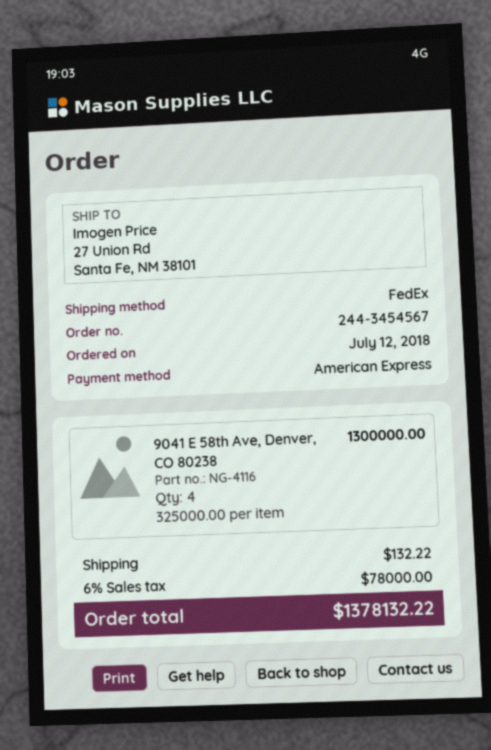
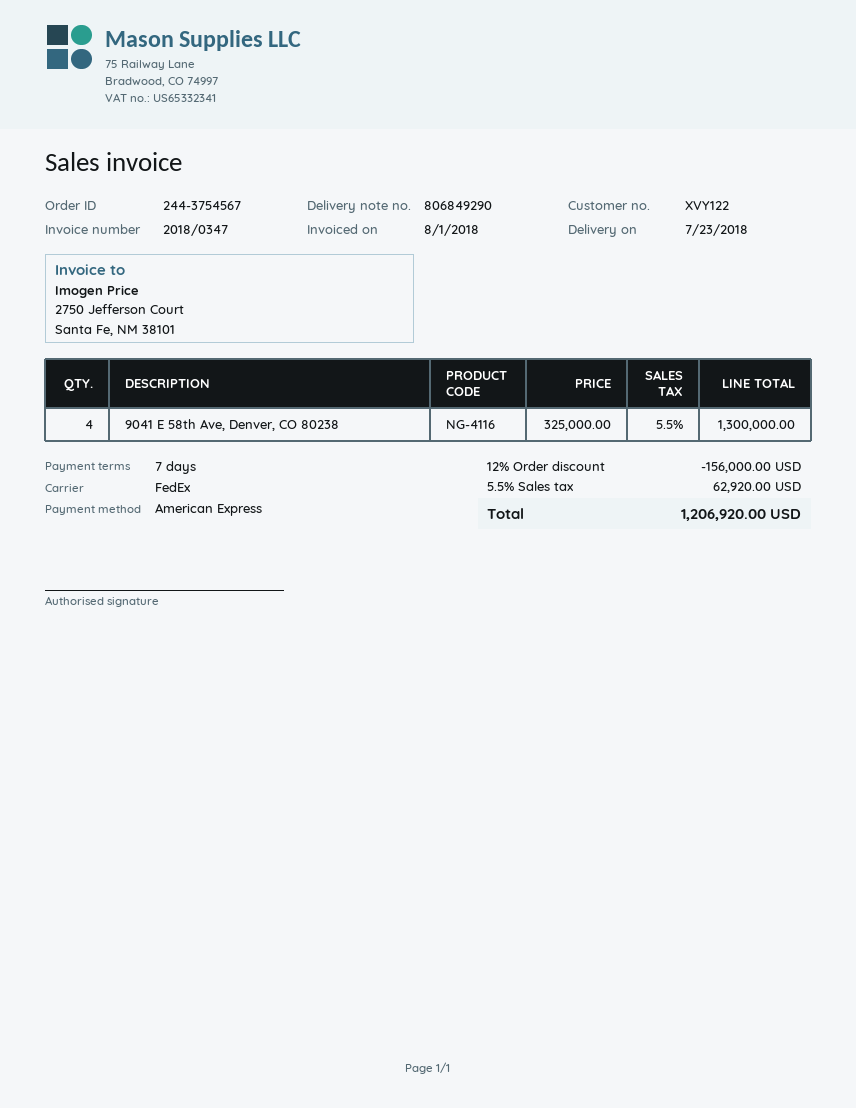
order number: 244-3454567 -> 244-3754567
discount: none -> 12% = 156000.00
shipping: 132.22 -> none
tax: 6% = 78000.00 -> 5.5% = 62920.00
total: 1378132.22 -> 1206920.00

